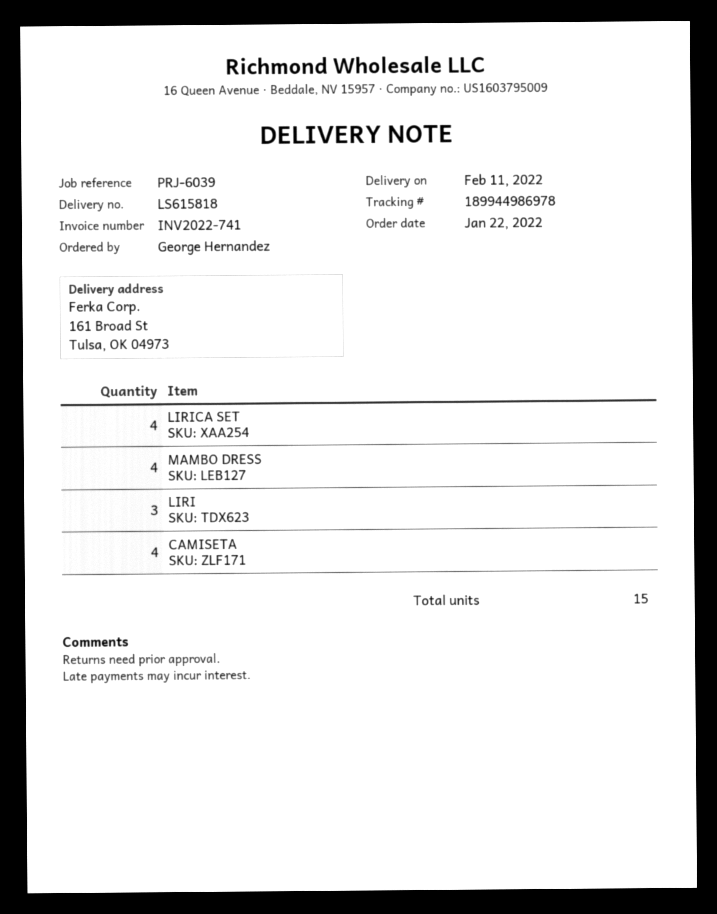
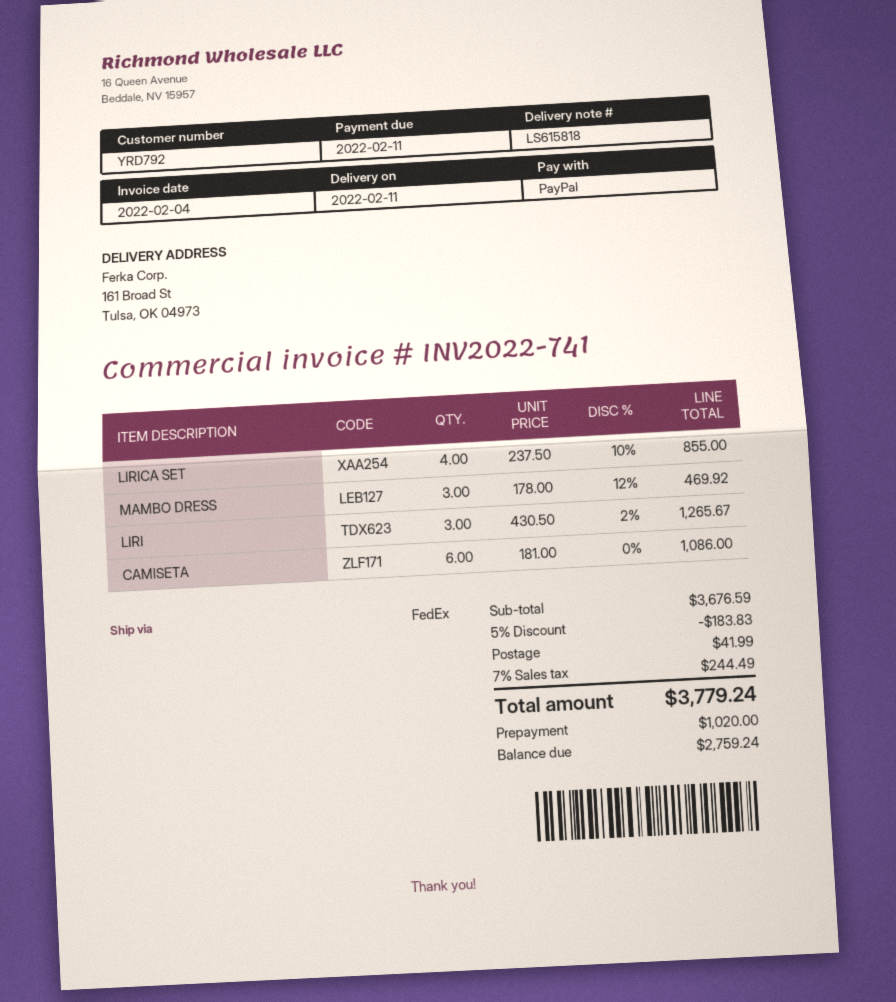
MAMBO DRESS: 4 -> 3
CAMISETA: 4 -> 6

